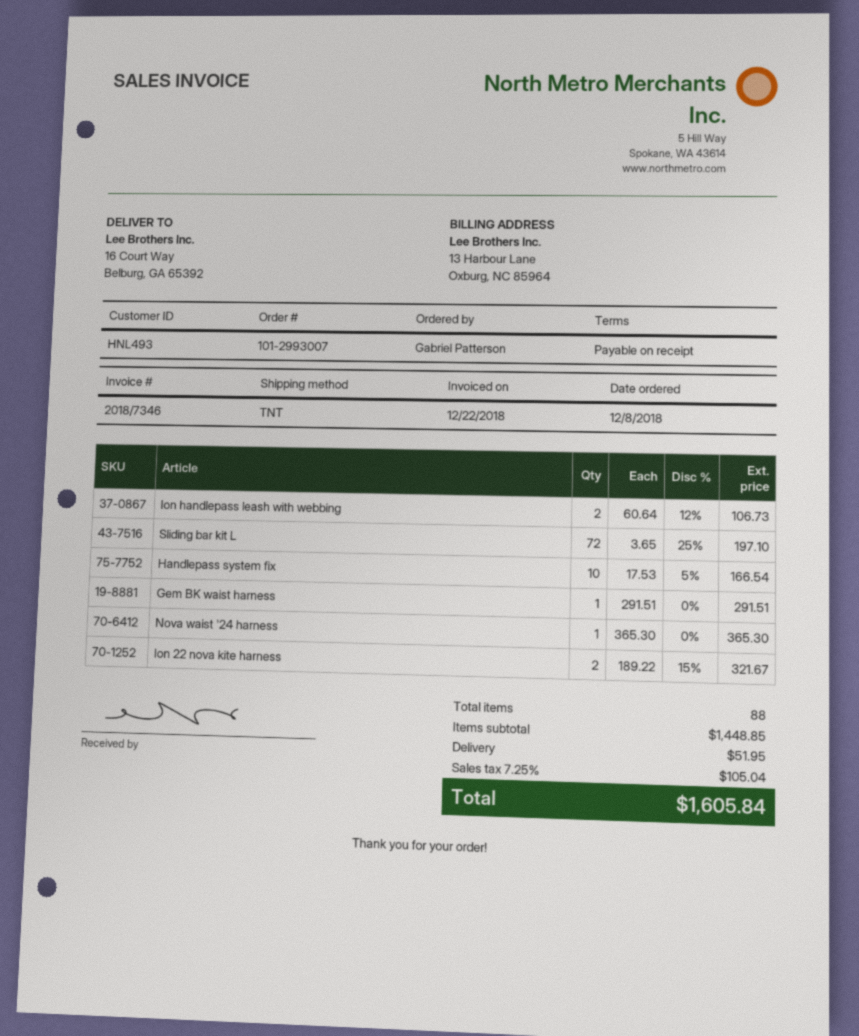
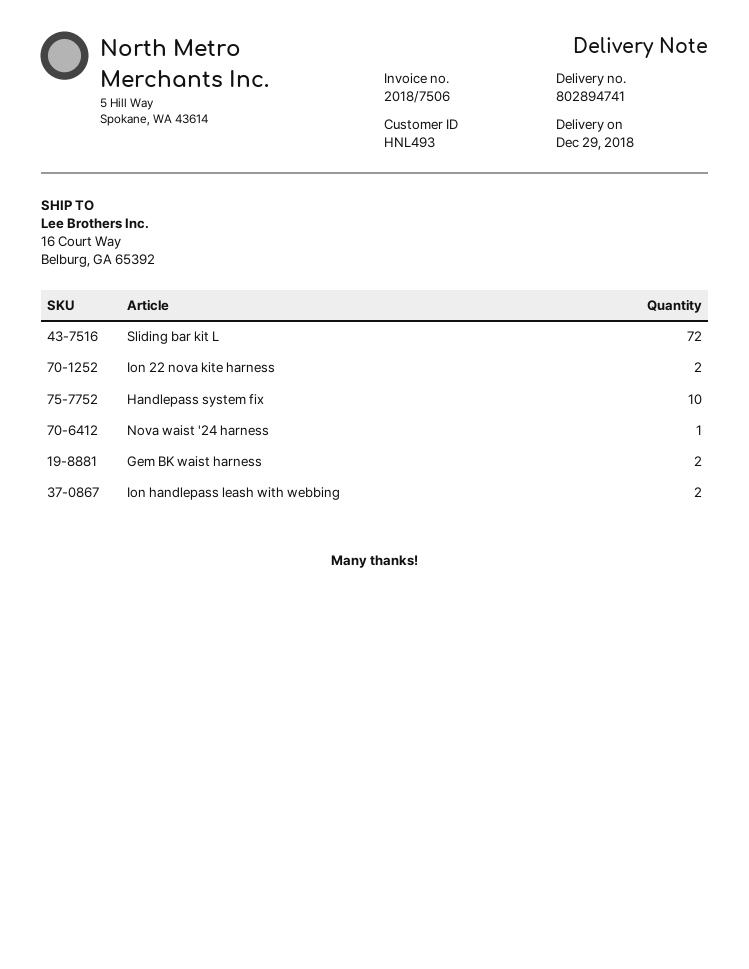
invoice number: 2018/7346 -> 2018/7506
Gem BK waist harness: 1 -> 2

